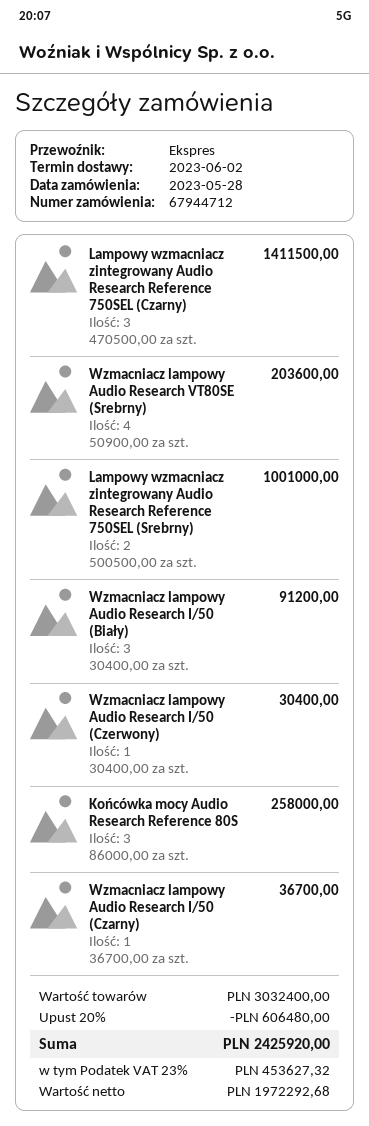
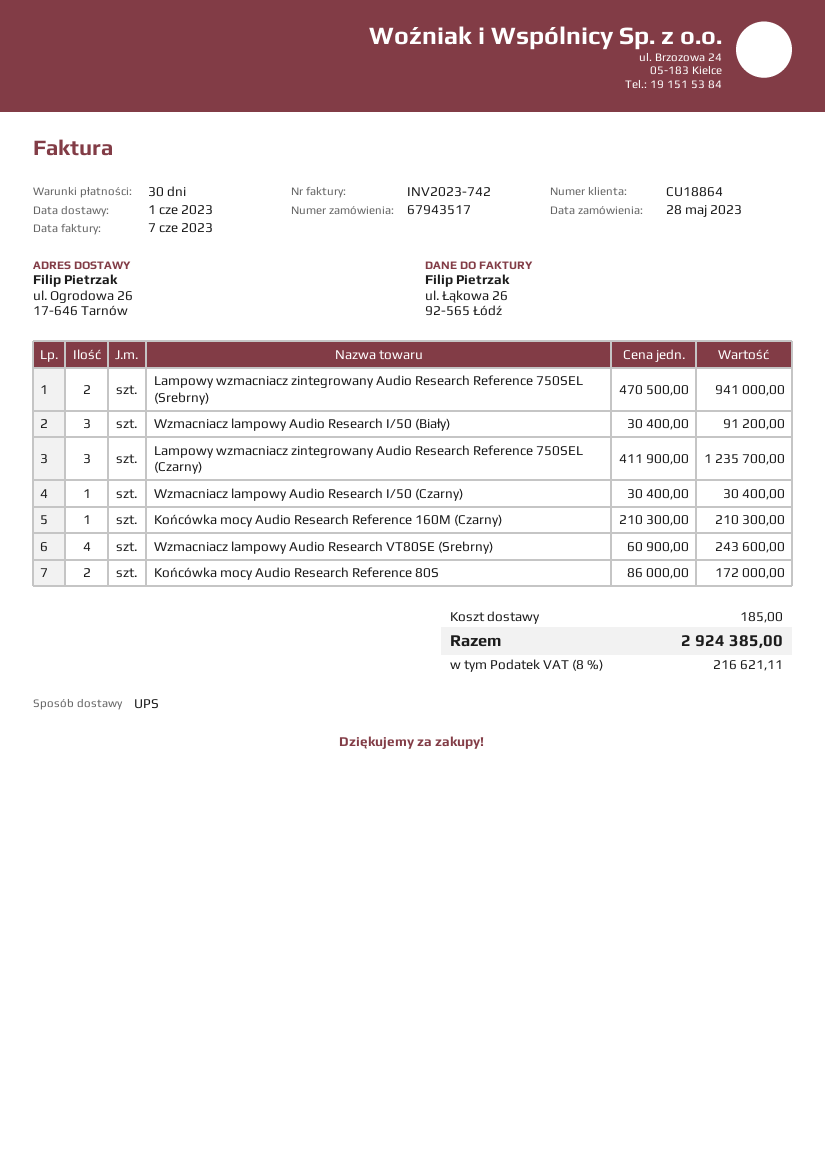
order number: 67944712 -> 67943517
delivery date: 2023-06-02 -> 2023-06-01
shipping method: express -> UPS
Lampowy wzmacniacz zintegrowany Audio Research Reference 750SEL (Czarny): 3 x 470500.00 = 1411500.00 -> 3 x 411900.00 = 1235700.00
Wzmacniacz lampowy Audio Research VT80SE (Srebrny): 4 x 50900.00 = 203600.00 -> 4 x 60900.00 = 243600.00
Lampowy wzmacniacz zintegrowany Audio Research Reference 750SEL (Srebrny): 2 x 500500.00 = 1001000.00 -> 2 x 470500.00 = 941000.00
Wzmacniacz lampowy Audio Research I/50 (Czerwony): 1 x 30400.00 = 30400.00 -> none
Końcówka mocy Audio Research Reference 80S: 3 x 86000.00 = 258000.00 -> 2 x 86000.00 = 172000.00
Wzmacniacz lampowy Audio Research I/50 (Czarny): 1 x 36700.00 = 36700.00 -> 1 x 30400.00 = 30400.00
Końcówka mocy Audio Research Reference 160M (Czarny): none -> 1 x 210300.00 = 210300.00
discount: 20% = 606480.00 -> none
shipping: none -> 185.00
tax: 23% = 453627.32 -> 8% = 216621.11
total: 2425920.00 -> 2924385.00

